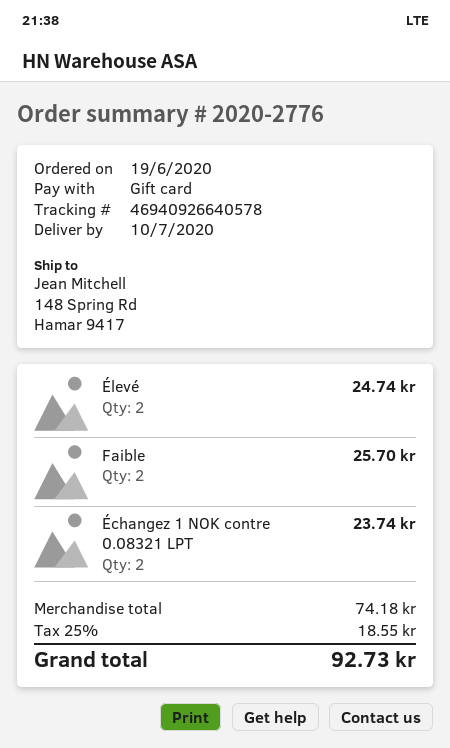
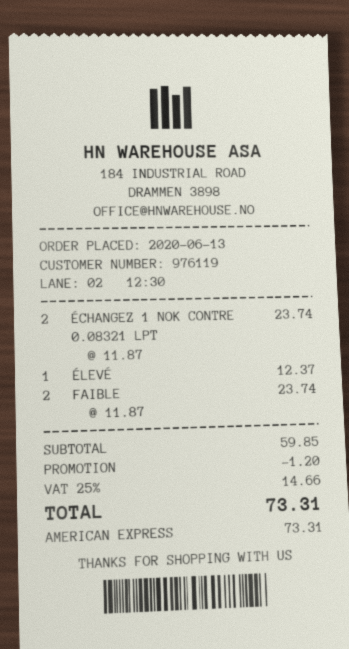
order date: 2020-06-19 -> 2020-06-13
payment method: gift card -> American Express
Élevé: 2 for 24.74 -> 1 for 12.37
Faible: 2 for 25.70 -> 2 for 23.74
subtotal: 74.18 -> 59.85
discount: none -> 1.20
tax: 25% = 18.55 -> 25% = 14.66
total: 92.73 -> 73.31

